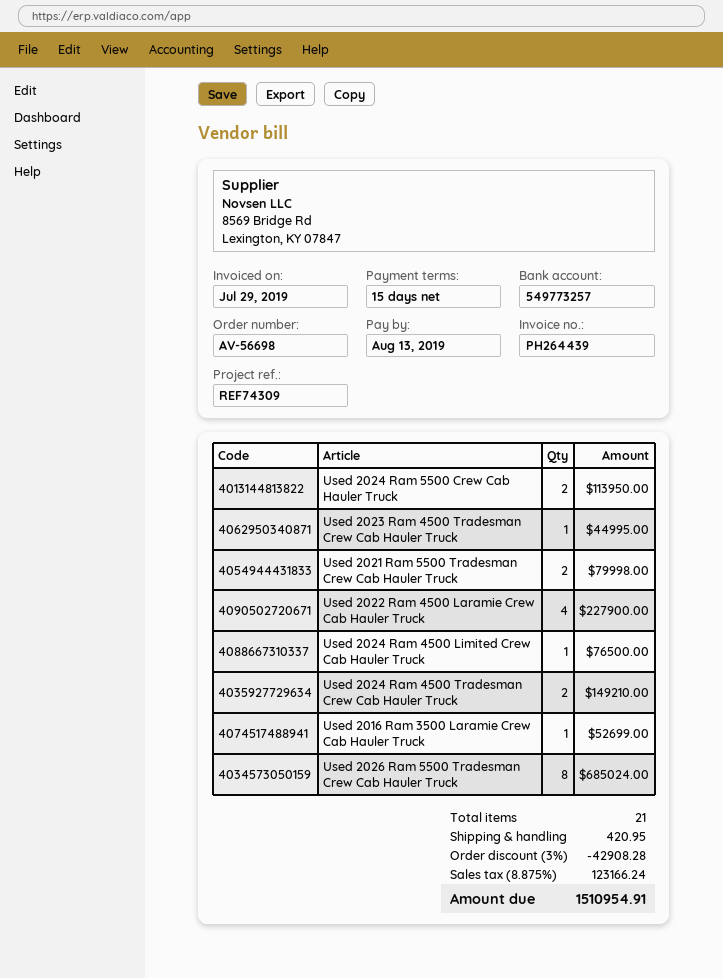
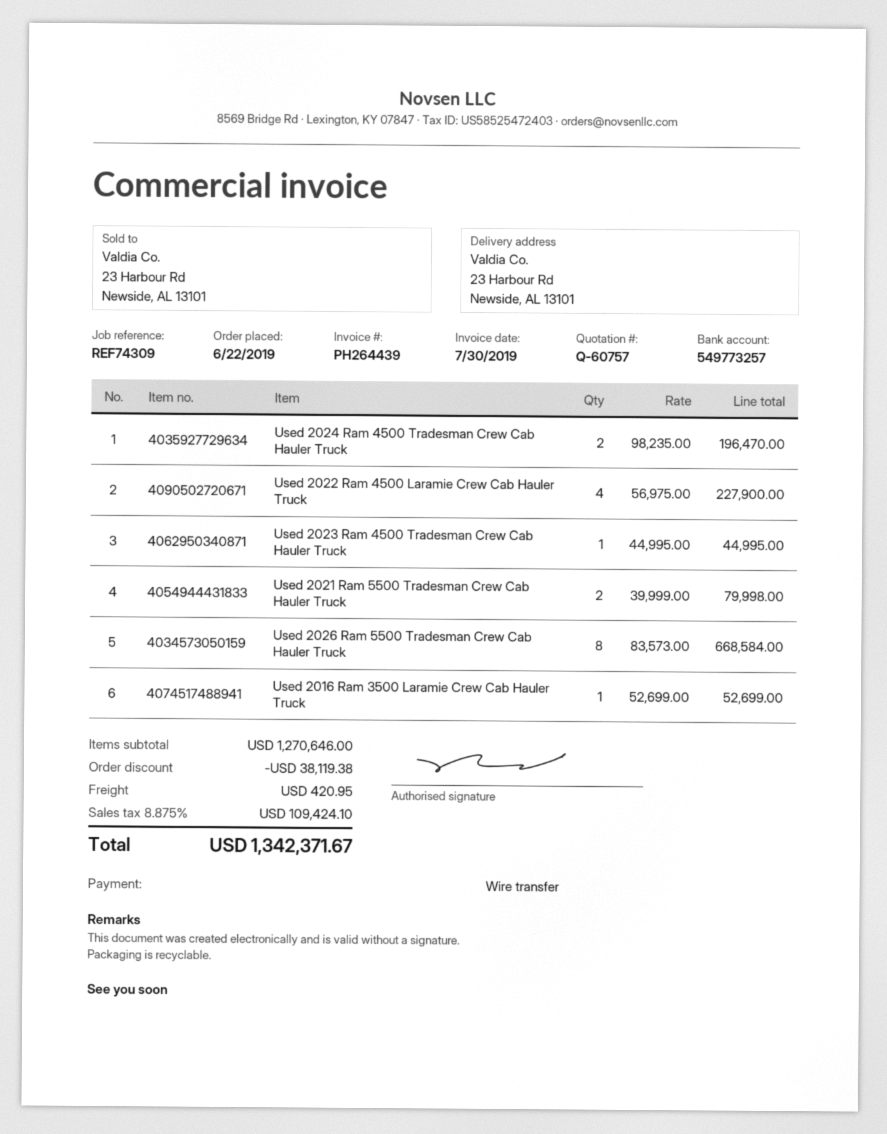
invoice date: 2019-07-29 -> 2019-07-30
Used 2024 Ram 5500 Crew Cab Hauler Truck: 2 for 113950.00 -> none
Used 2024 Ram 4500 Limited Crew Cab Hauler Truck: 1 for 76500.00 -> none
Used 2024 Ram 4500 Tradesman Crew Cab Hauler Truck: 2 for 149210.00 -> 2 for 196470.00
Used 2026 Ram 5500 Tradesman Crew Cab Hauler Truck: 8 for 685024.00 -> 8 for 668584.00
discount: 42908.28 -> 38119.38
tax: 8.875% = 123166.24 -> 8.875% = 109424.10
total: 1510954.91 -> 1342371.67

